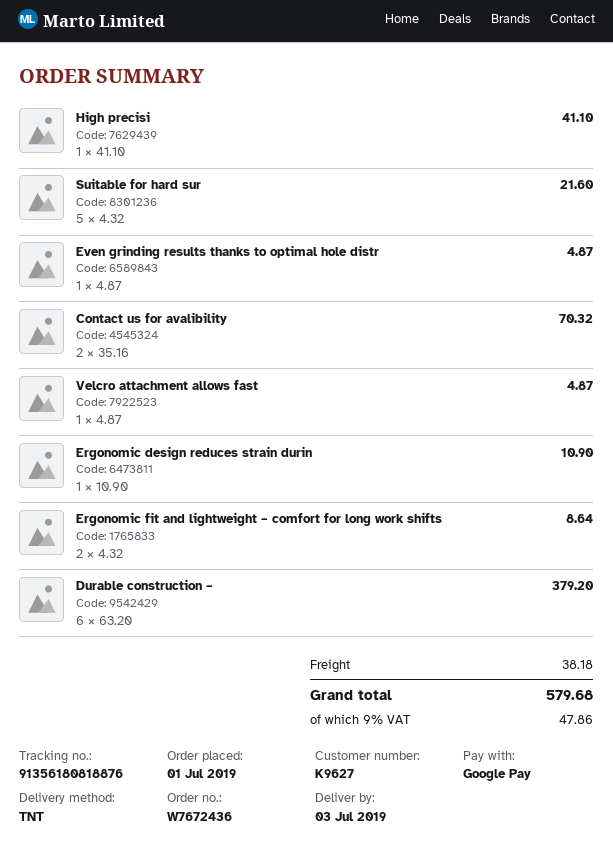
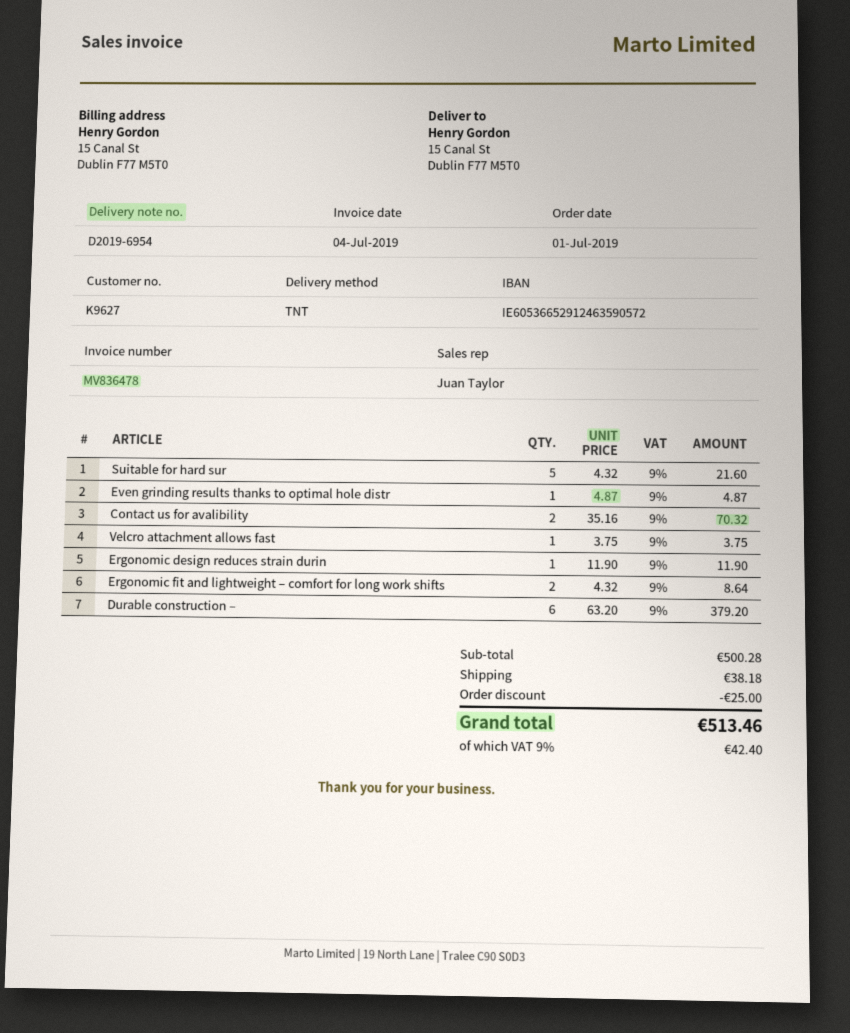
High precisi: 1 x 41.10 = 41.10 -> none
Velcro attachment allows fast: 1 x 4.87 = 4.87 -> 1 x 3.75 = 3.75
Ergonomic design reduces strain durin: 1 x 10.90 = 10.90 -> 1 x 11.90 = 11.90
discount: none -> 25.00
tax: 9% = 47.86 -> 9% = 42.40
total: 579.68 -> 513.46

